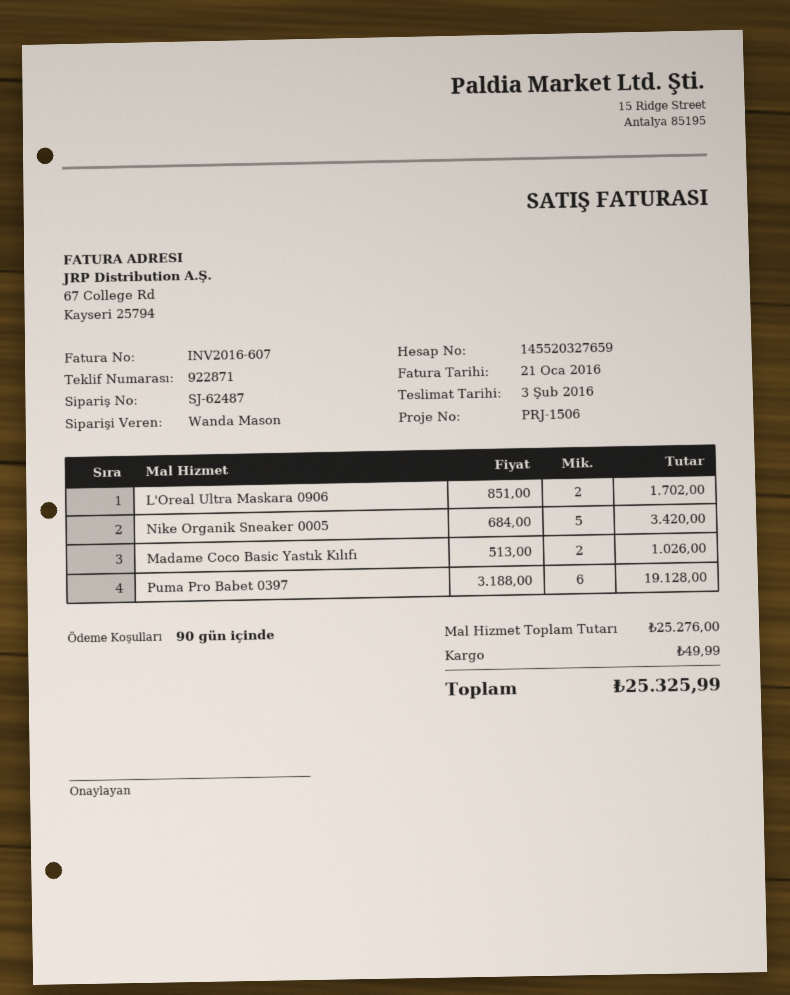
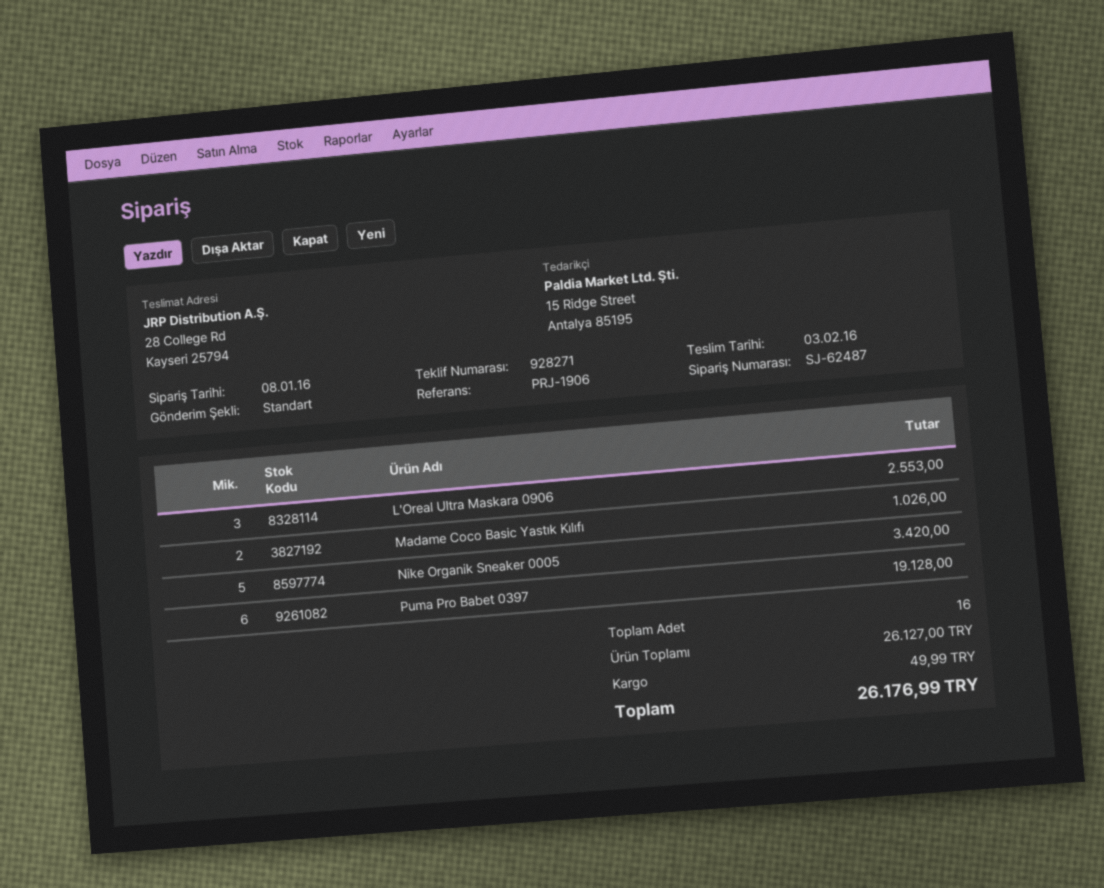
quote number: 922871 -> 928271
reference: PRJ-1506 -> PRJ-1906
L'Oreal Ultra Maskara 0906: 2 for 1702.00 -> 3 for 2553.00
subtotal: 25276.00 -> 26127.00
total: 25325.99 -> 26176.99

